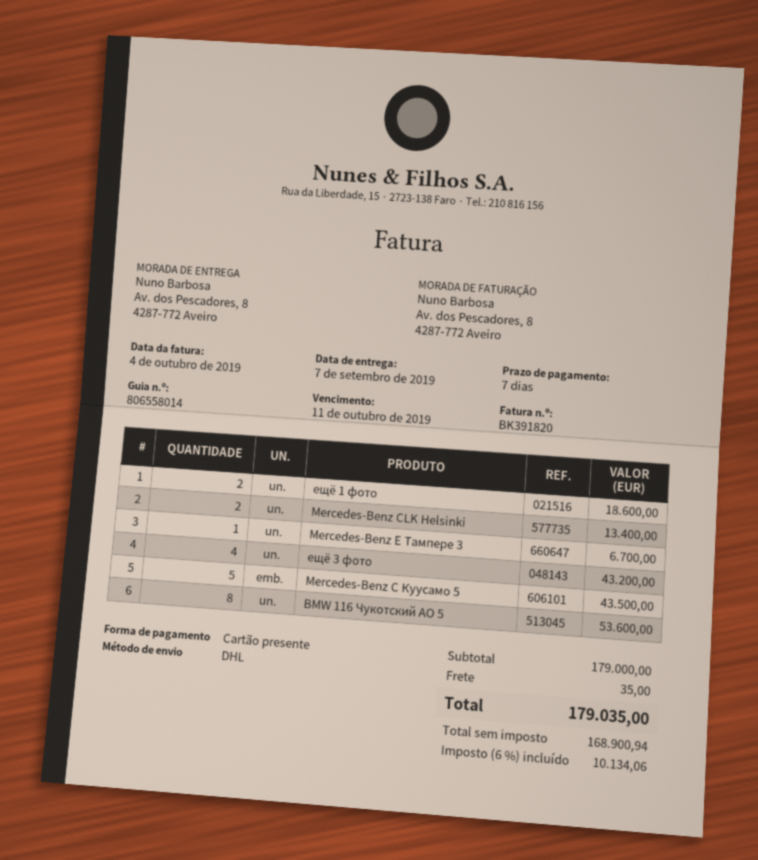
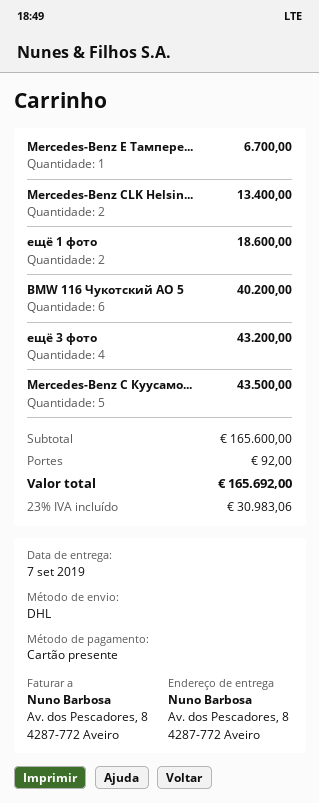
BMW 116 Чукотский АО 5: 8 for 53600.00 -> 6 for 40200.00
subtotal: 179000.00 -> 165600.00
shipping: 35.00 -> 92.00
tax: 6% = 10134.06 -> 23% = 30983.06
total: 179035.00 -> 165692.00

